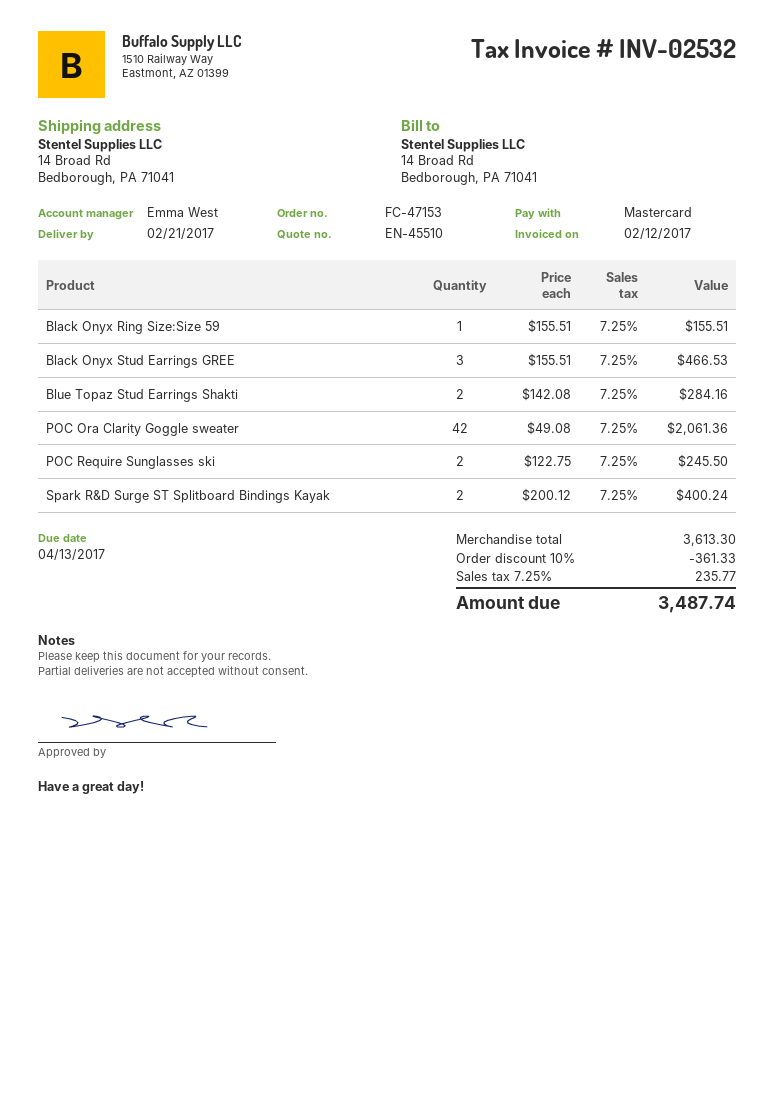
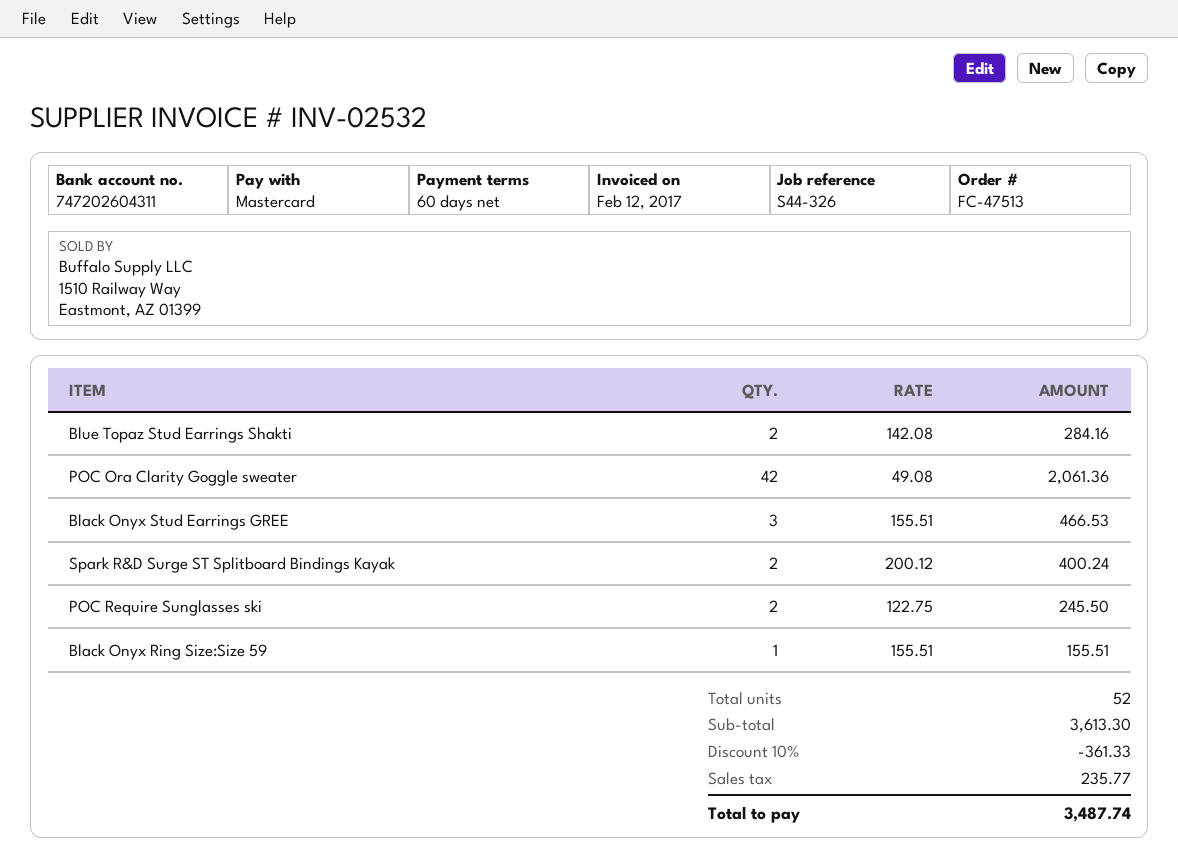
order number: FC-47153 -> FC-47513

